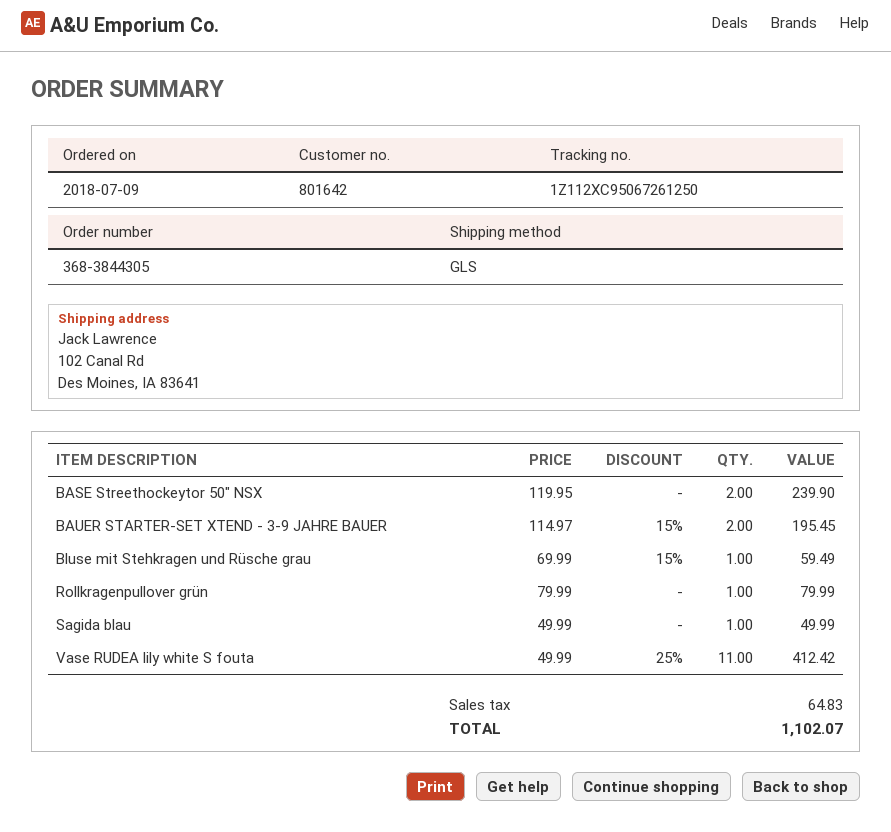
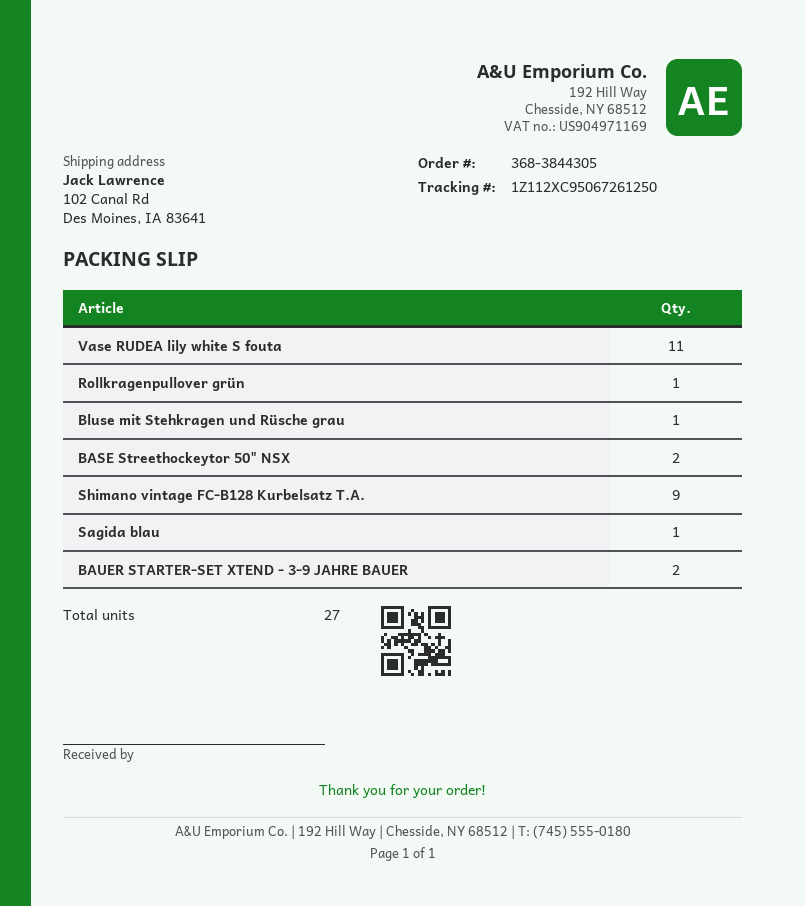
Shimano vintage FC-B128 Kurbelsatz T.A.: none -> 9

